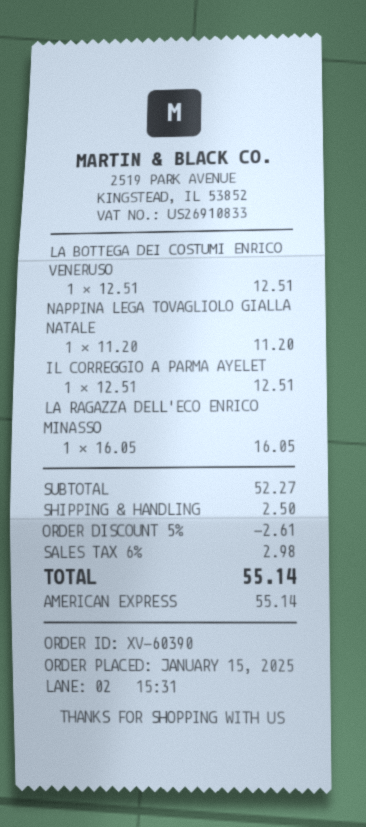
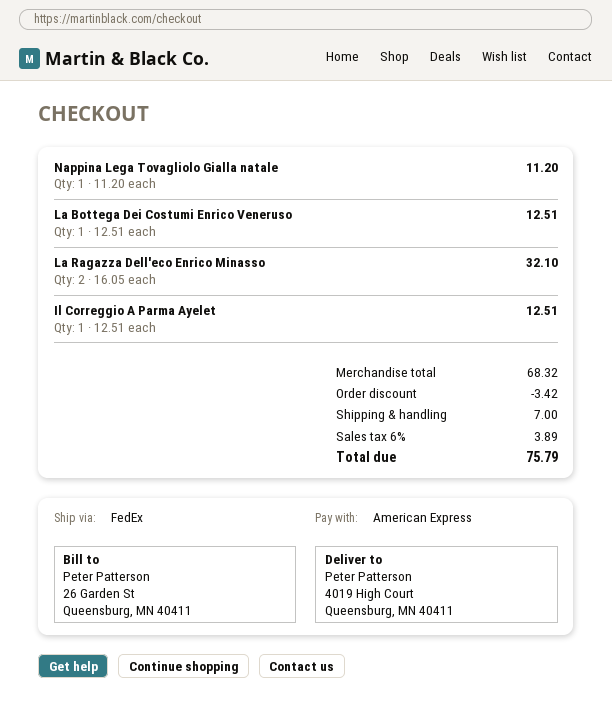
LA RAGAZZA DELL'ECO ENRICO MINASSO: 1 x 16.05 = 16.05 -> 2 x 16.05 = 32.10
subtotal: 52.27 -> 68.32
discount: 2.61 -> 3.42
shipping: 2.50 -> 7.00
tax: 6% = 2.98 -> 6% = 3.89
total: 55.14 -> 75.79

